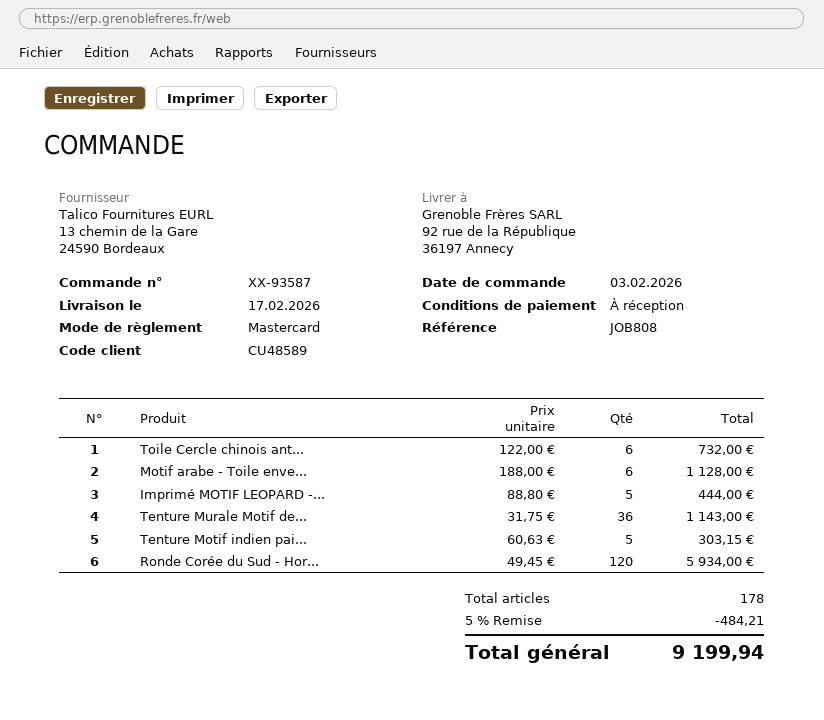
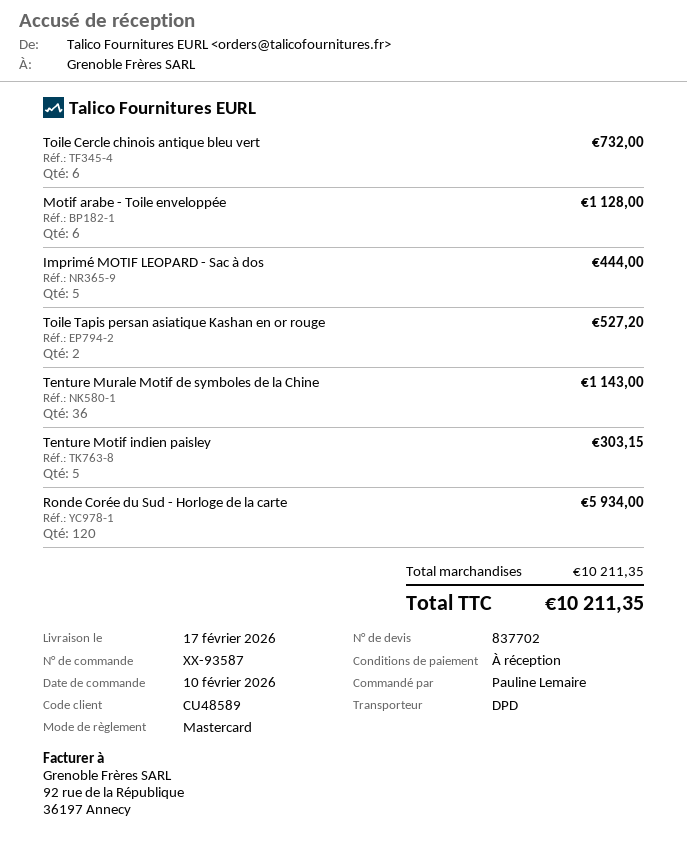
order date: 2026-02-03 -> 2026-02-10
Toile Tapis persan asiatique Kashan en or rouge: none -> 2 for 527.20
discount: 5% = 484.21 -> none
total: 9199.94 -> 10211.35

